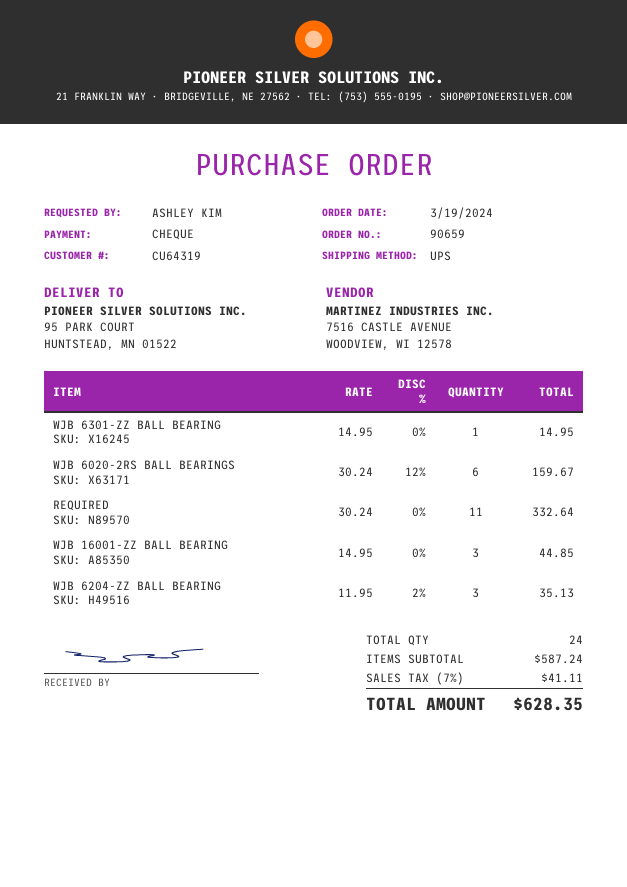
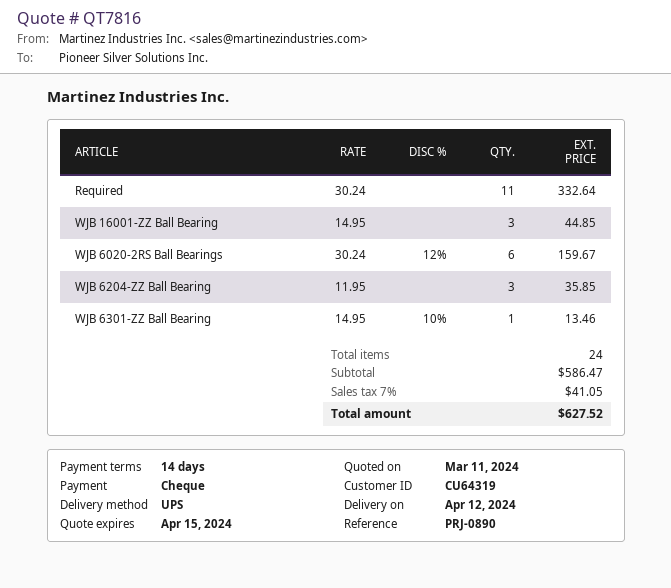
WJB 6301-ZZ BALL BEARING: 1 x 14.95 = 14.95 -> 1 x 14.95 - 10% = 13.46
WJB 6204-ZZ BALL BEARING: 3 x 11.95 - 2% = 35.13 -> 3 x 11.95 = 35.85
subtotal: 587.24 -> 586.47
tax: 7% = 41.11 -> 7% = 41.05
total: 628.35 -> 627.52

